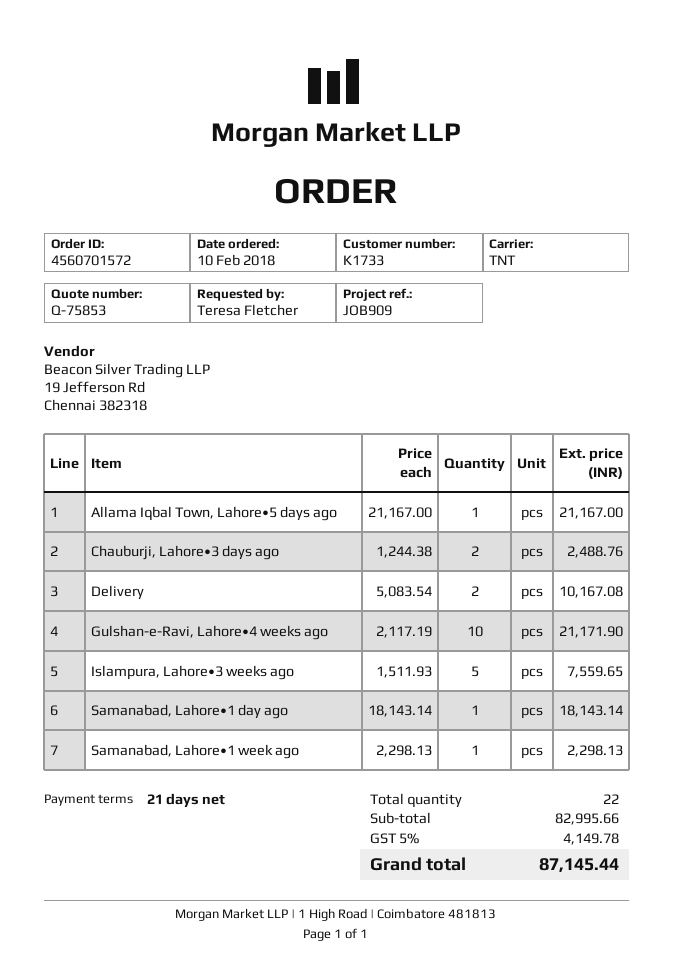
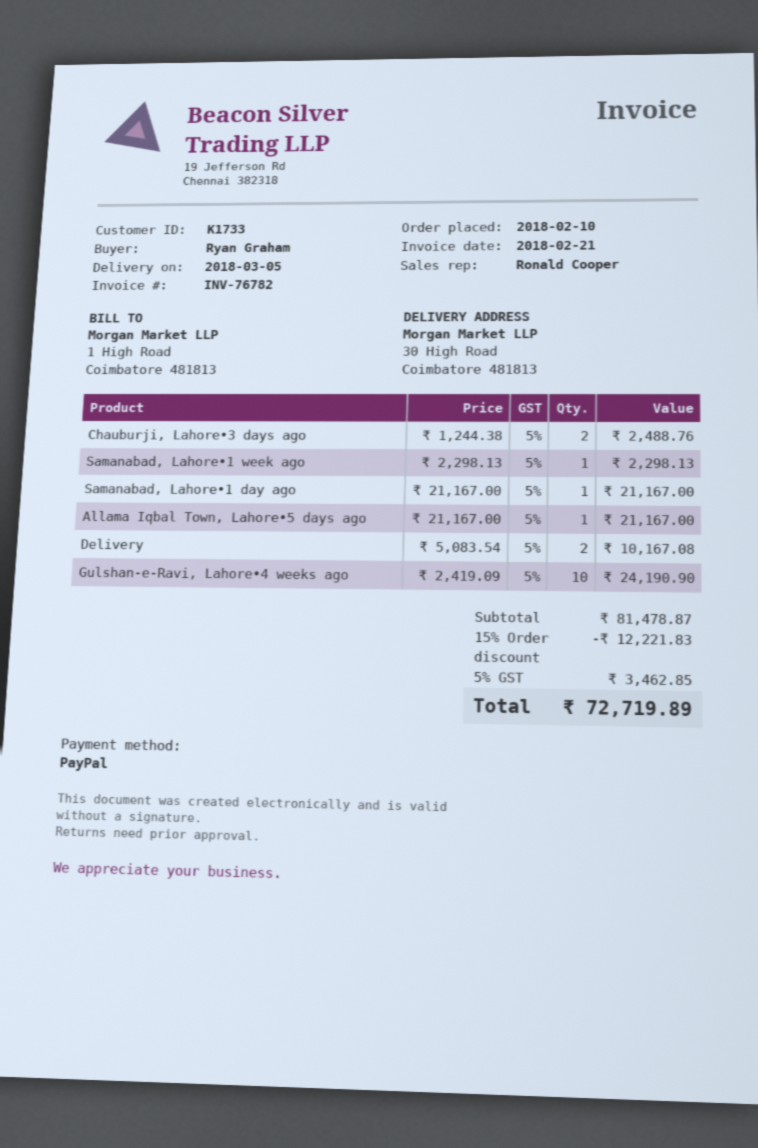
ordered by: Teresa Fletcher -> Ryan Graham
Gulshan-e-Ravi, Lahore•4 weeks ago: 10 x 2117.19 = 21171.90 -> 10 x 2419.09 = 24190.90
Islampura, Lahore•3 weeks ago: 5 x 1511.93 = 7559.65 -> none
Samanabad, Lahore•1 day ago: 1 x 18143.14 = 18143.14 -> 1 x 21167.00 = 21167.00
subtotal: 82995.66 -> 81478.87
discount: none -> 15% = 12221.83
tax: 5% = 4149.78 -> 5% = 3462.85
total: 87145.44 -> 72719.89

